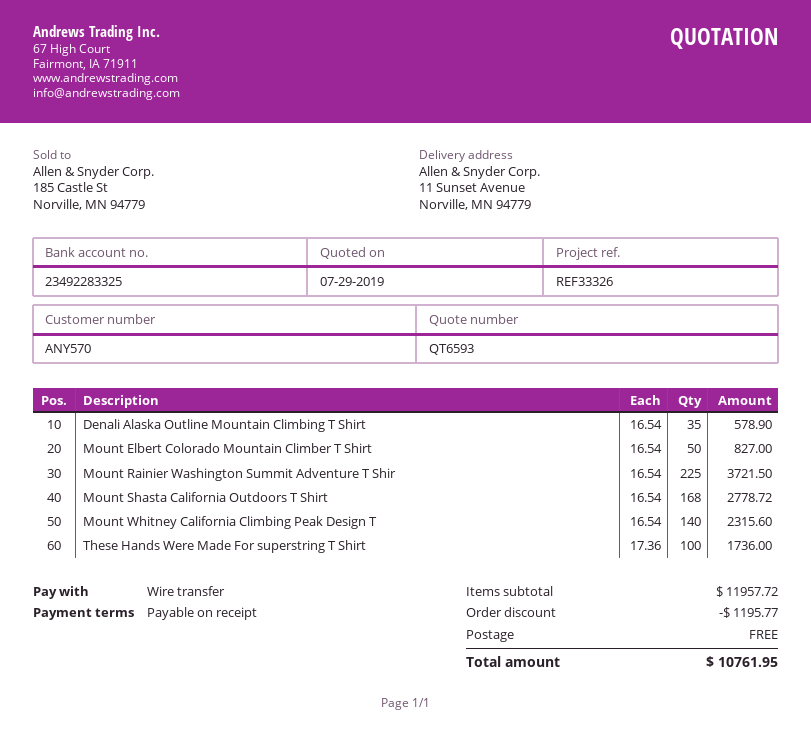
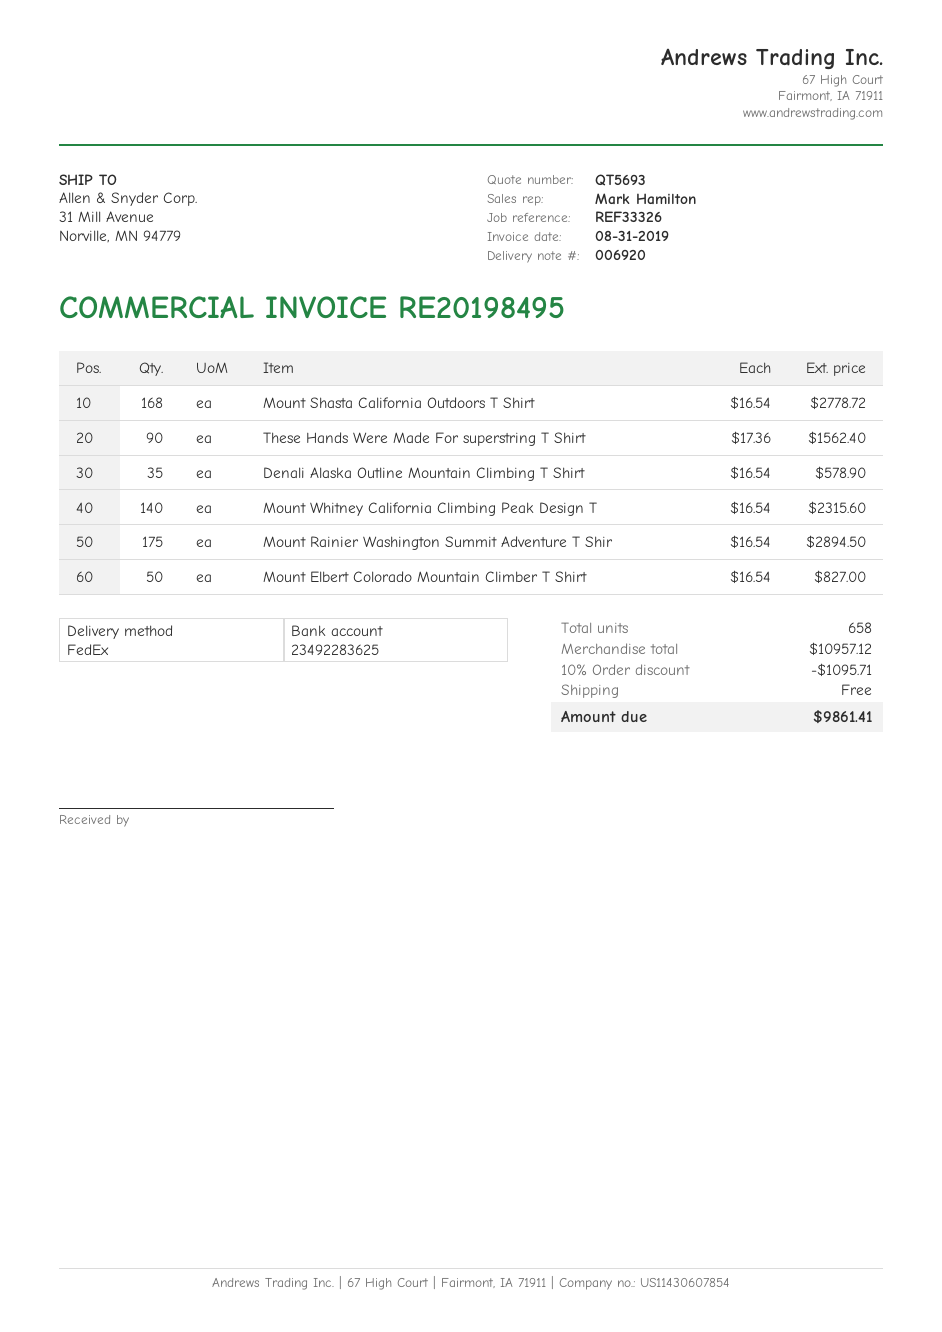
quote number: QT6593 -> QT5693
bank account: 23492283325 -> 23492283625
ship to: 11 Sunset Avenue, Norville, MN 94779 -> 31 Mill Avenue, Norville, MN 94779
Mount Rainier Washington Summit Adventure T Shir: 225 x 16.54 = 3721.50 -> 175 x 16.54 = 2894.50
These Hands Were Made For superstring T Shirt: 100 x 17.36 = 1736.00 -> 90 x 17.36 = 1562.40
subtotal: 11957.72 -> 10957.12
discount: 1195.77 -> 1095.71
total: 10761.95 -> 9861.41

